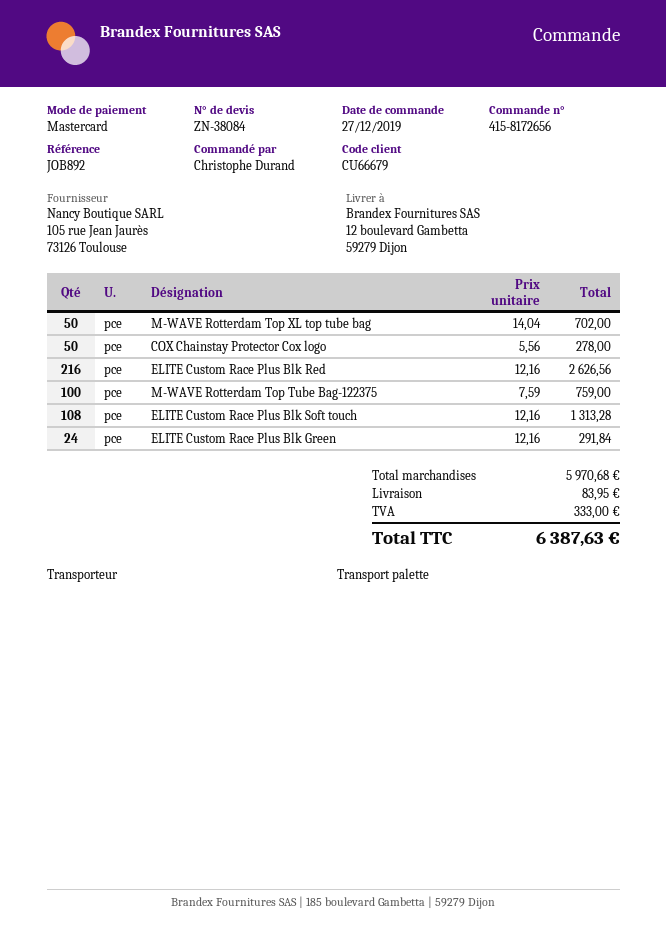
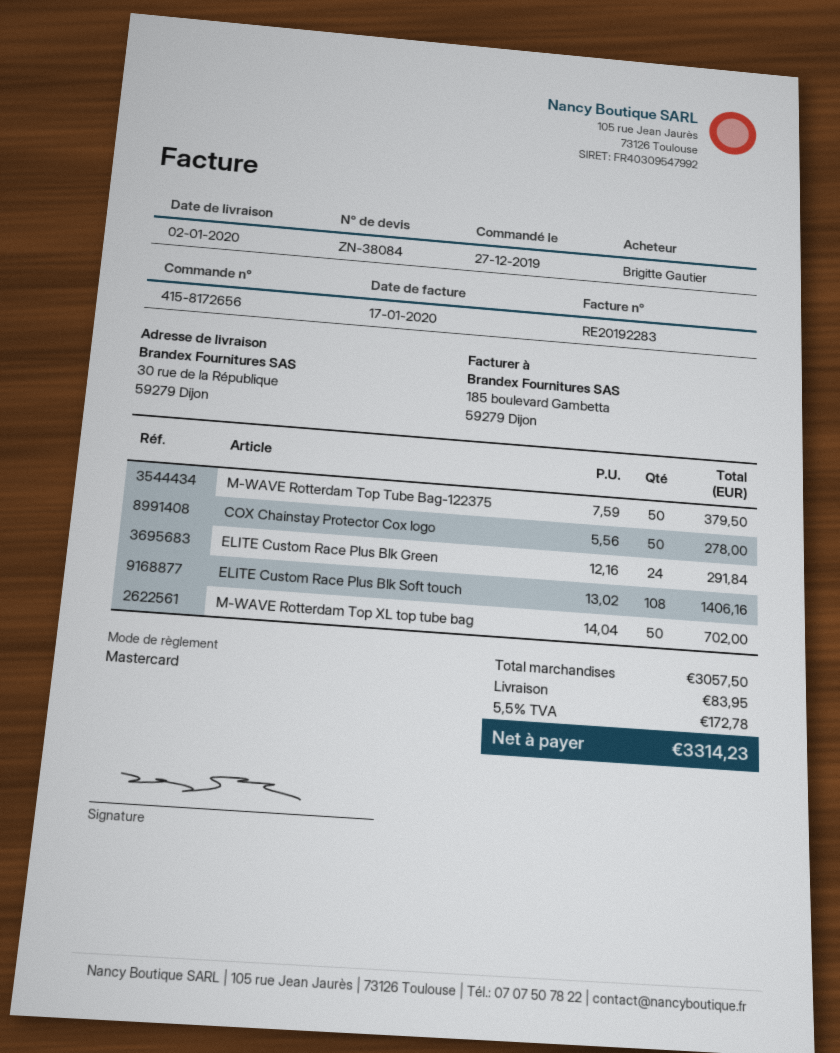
ordered by: Christophe Durand -> Brigitte Gautier
ship to: 12 boulevard Gambetta, 59279 Dijon -> 30 rue de la République, 59279 Dijon
ELITE Custom Race Plus Blk Red: 216 x 12.16 = 2626.56 -> none
M-WAVE Rotterdam Top Tube Bag-122375: 100 x 7.59 = 759.00 -> 50 x 7.59 = 379.50
ELITE Custom Race Plus Blk Soft touch: 108 x 12.16 = 1313.28 -> 108 x 13.02 = 1406.16
subtotal: 5970.68 -> 3057.50
tax: 333.00 -> 172.78
total: 6387.63 -> 3314.23

